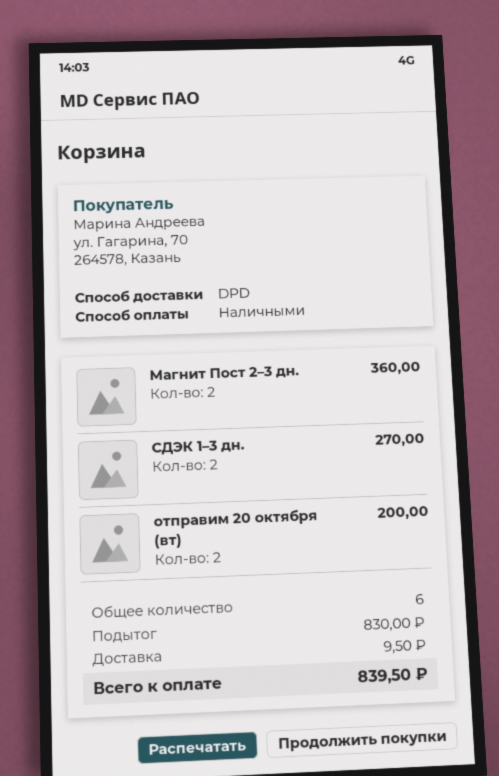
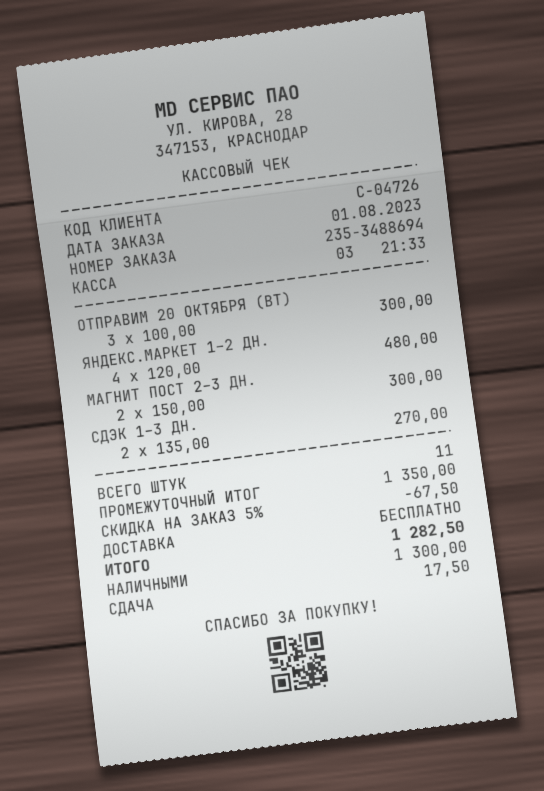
Магнит Пост 2–3 дн.: 2 for 360.00 -> 2 for 300.00
отправим 20 октября (вт): 2 for 200.00 -> 3 for 300.00
ЯНДЕКС.МАРКЕТ 1–2 ДН.: none -> 4 for 480.00
total quantity: 6 -> 11
subtotal: 830.00 -> 1350.00
discount: none -> 5% = 67.50
shipping: 9.50 -> 0.00
total: 839.50 -> 1282.50

